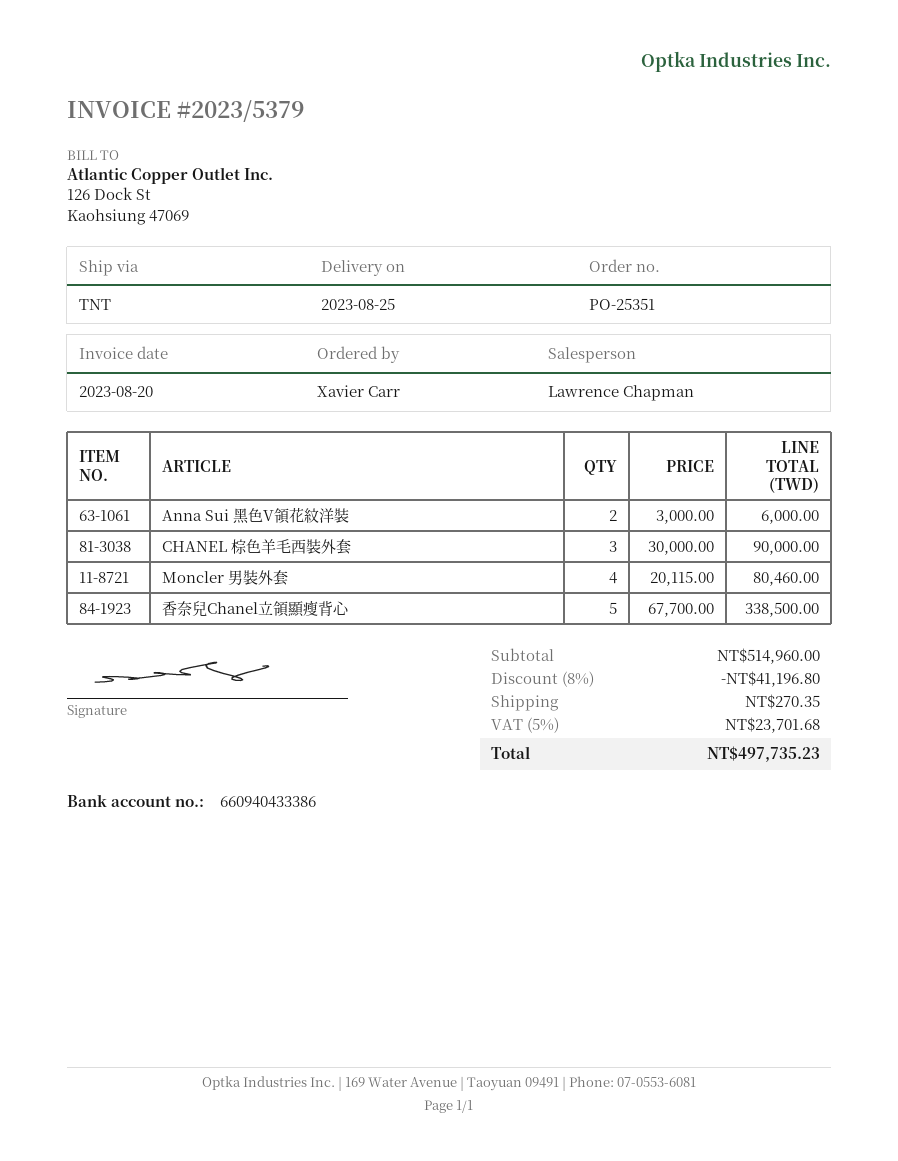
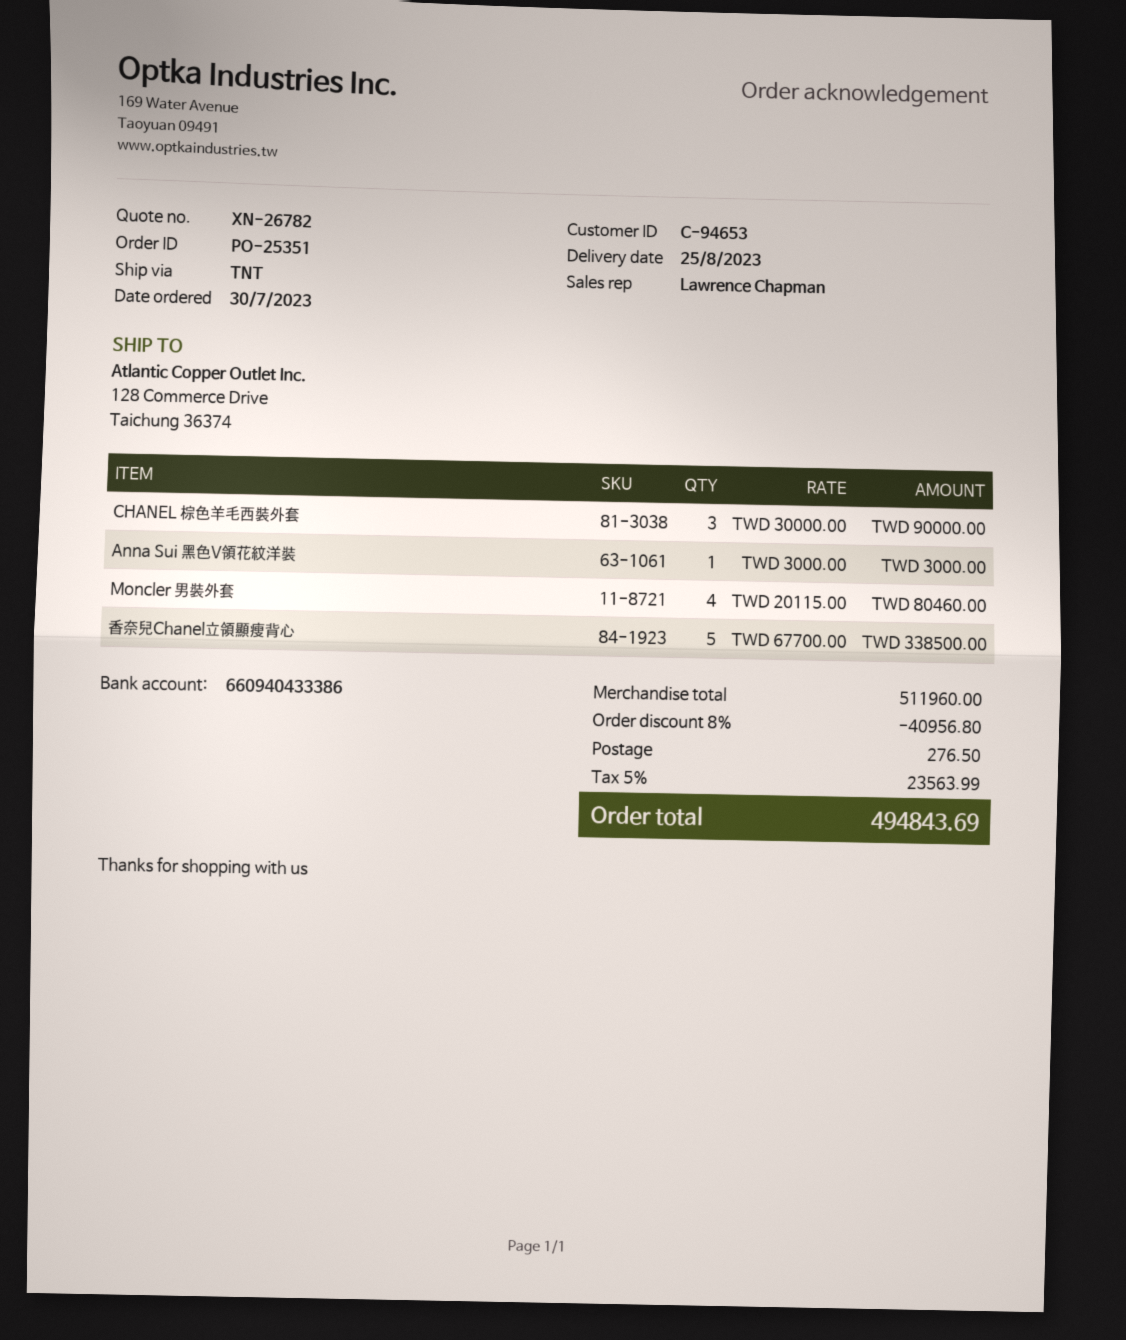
Anna Sui 黑色V領花紋洋裝: 2 x 3000.00 = 6000.00 -> 1 x 3000.00 = 3000.00
subtotal: 514960.00 -> 511960.00
discount: 8% = 41196.80 -> 8% = 40956.80
shipping: 270.35 -> 276.50
tax: 5% = 23701.68 -> 5% = 23563.99
total: 497735.23 -> 494843.69

